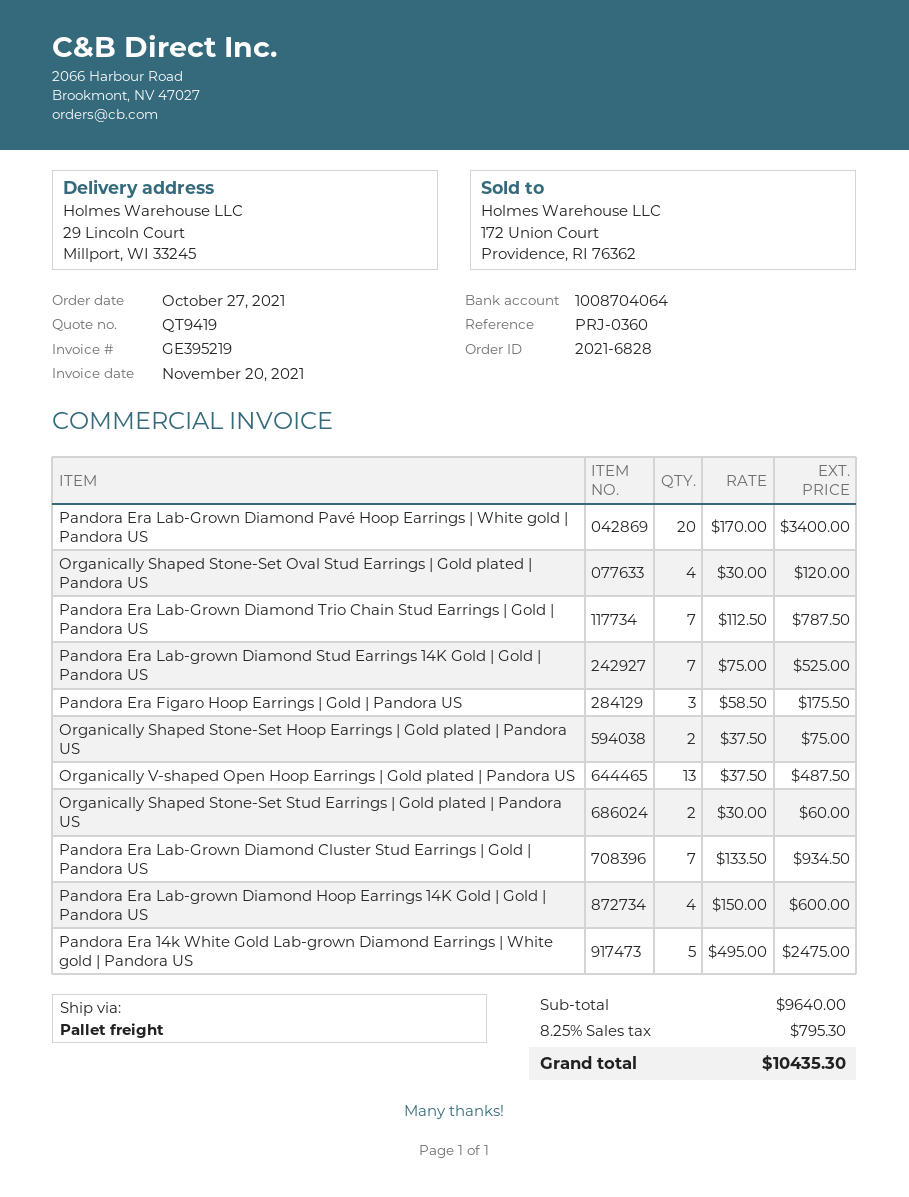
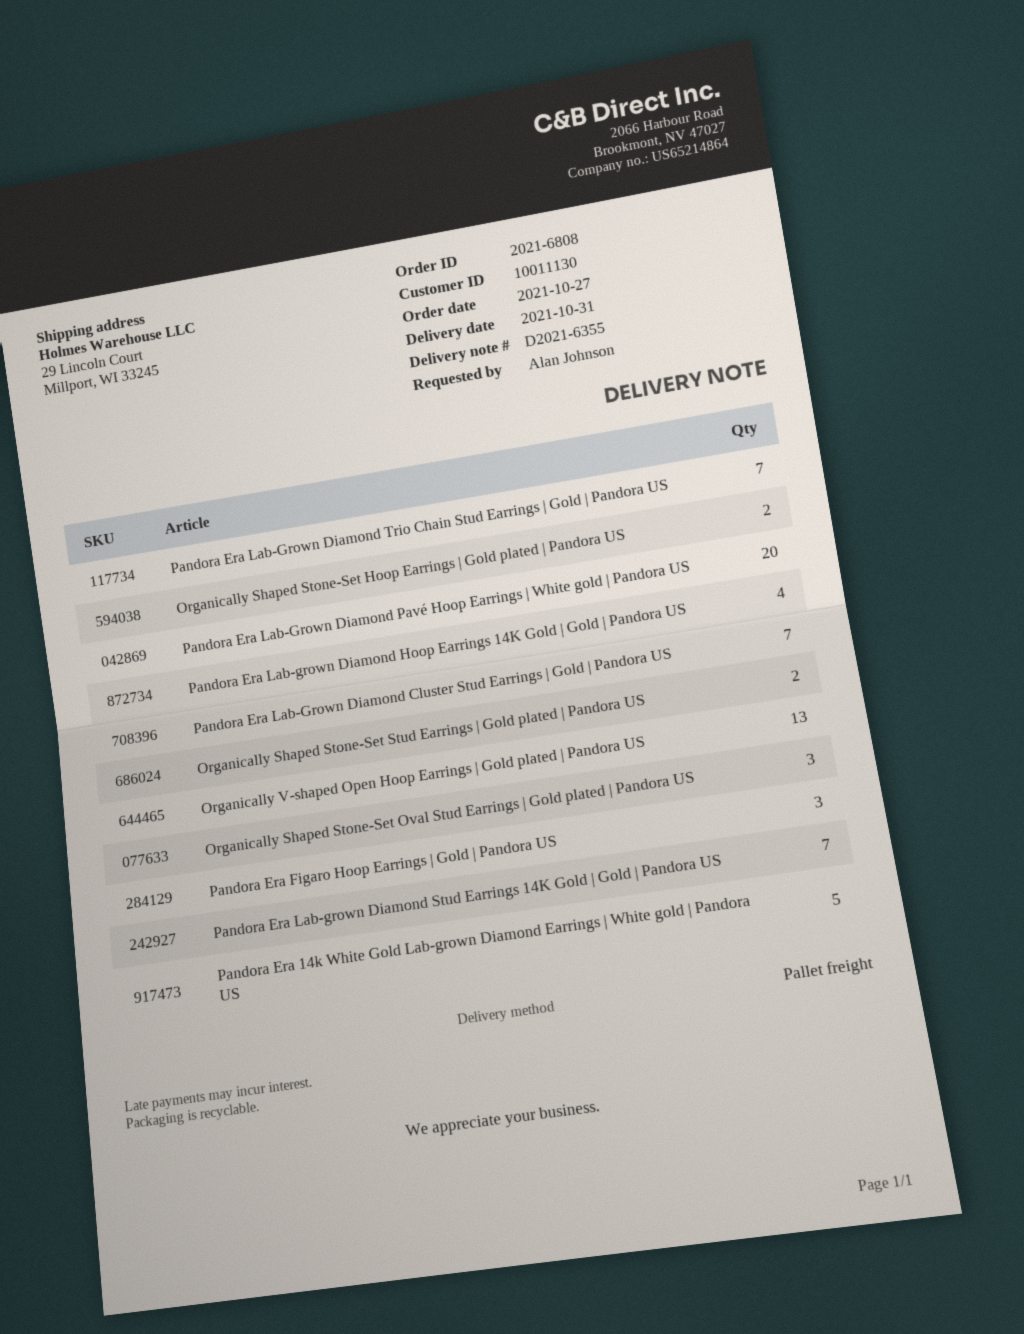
order number: 2021-6828 -> 2021-6808
Organically Shaped Stone-Set Oval Stud Earrings | Gold plated | Pandora US: 4 -> 3

